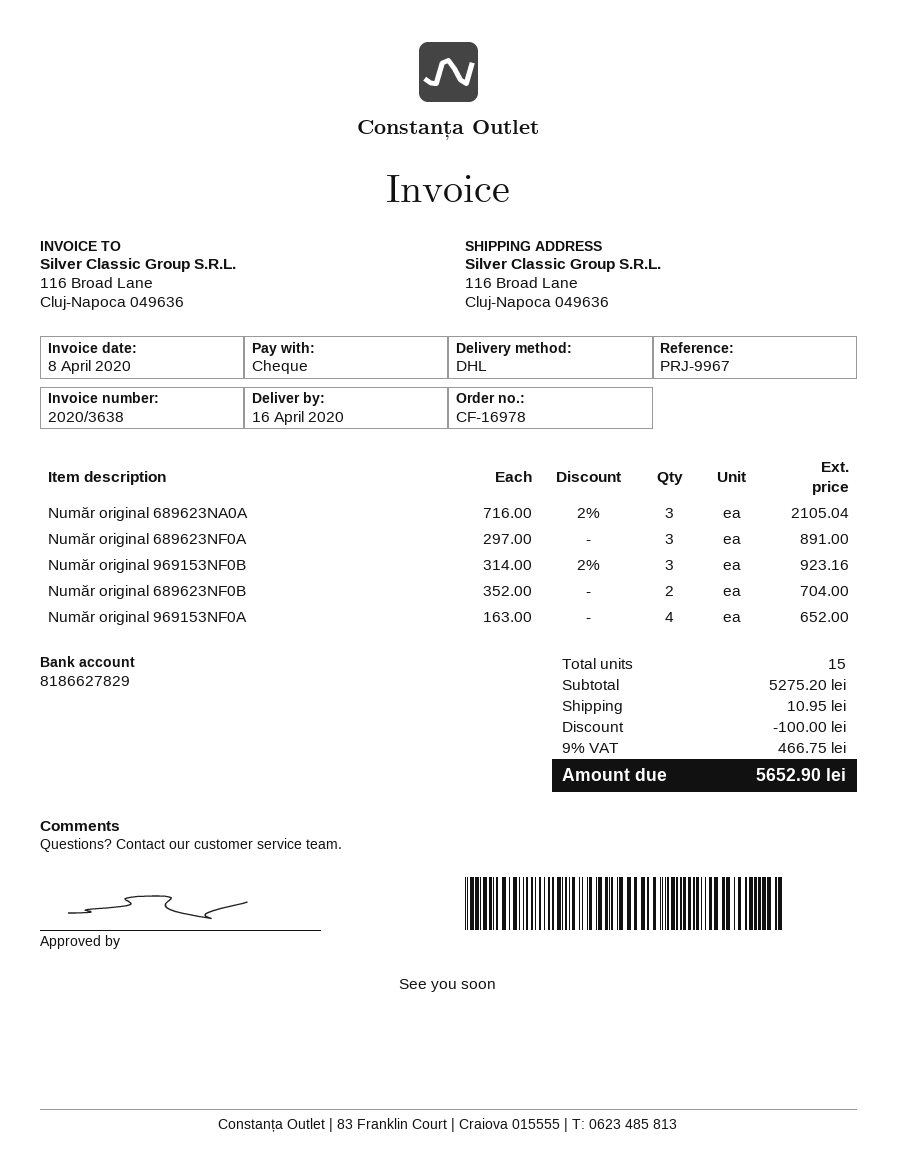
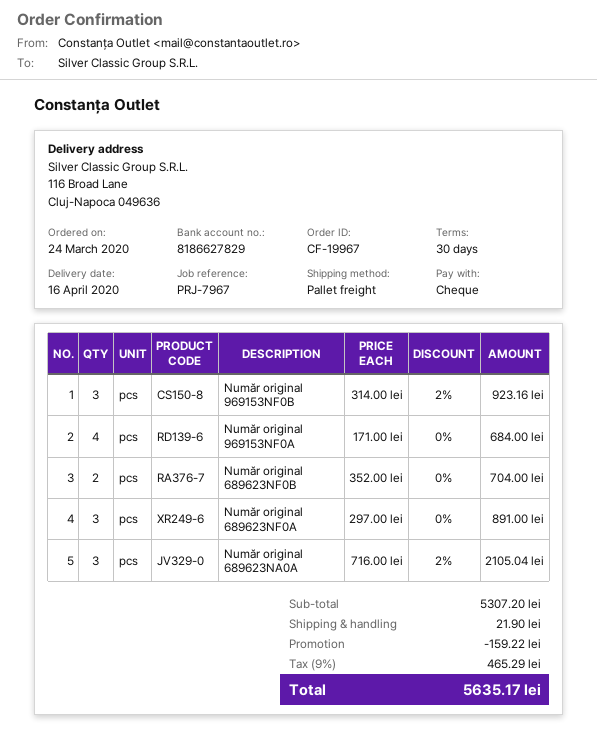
order number: CF-16978 -> CF-19967
reference: PRJ-9967 -> PRJ-7967
shipping method: DHL -> pallet freight
Număr original 969153NF0A: 4 x 163.00 = 652.00 -> 4 x 171.00 = 684.00
subtotal: 5275.20 -> 5307.20
discount: 100.00 -> 159.22
shipping: 10.95 -> 21.90
tax: 9% = 466.75 -> 9% = 465.29
total: 5652.90 -> 5635.17

